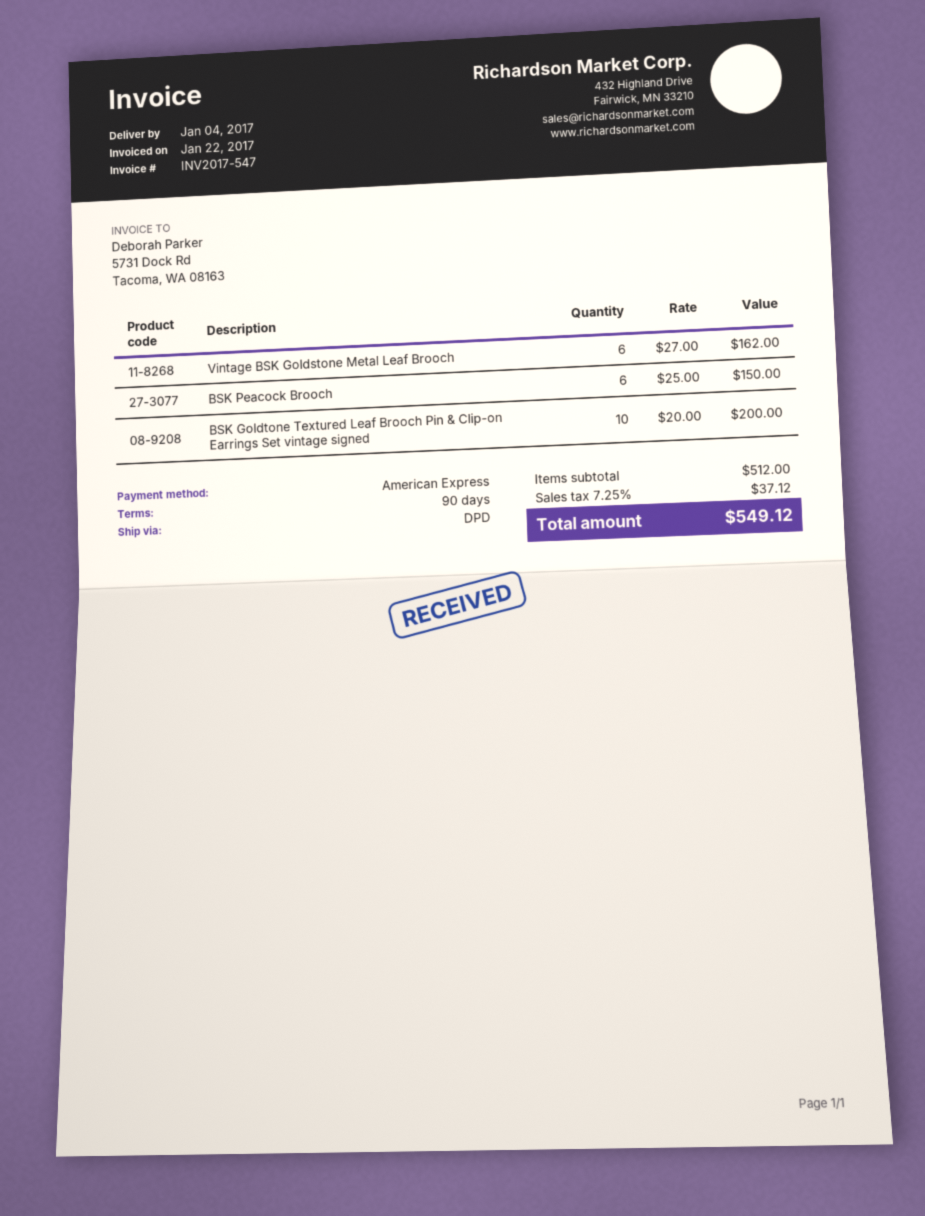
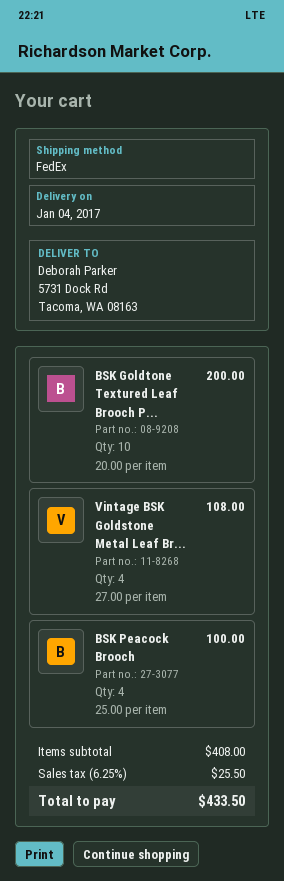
shipping method: DPD -> FedEx
Vintage BSK Goldstone Metal Leaf Brooch: 6 x 27.00 = 162.00 -> 4 x 27.00 = 108.00
BSK Peacock Brooch: 6 x 25.00 = 150.00 -> 4 x 25.00 = 100.00
subtotal: 512.00 -> 408.00
tax: 7.25% = 37.12 -> 6.25% = 25.50
total: 549.12 -> 433.50

